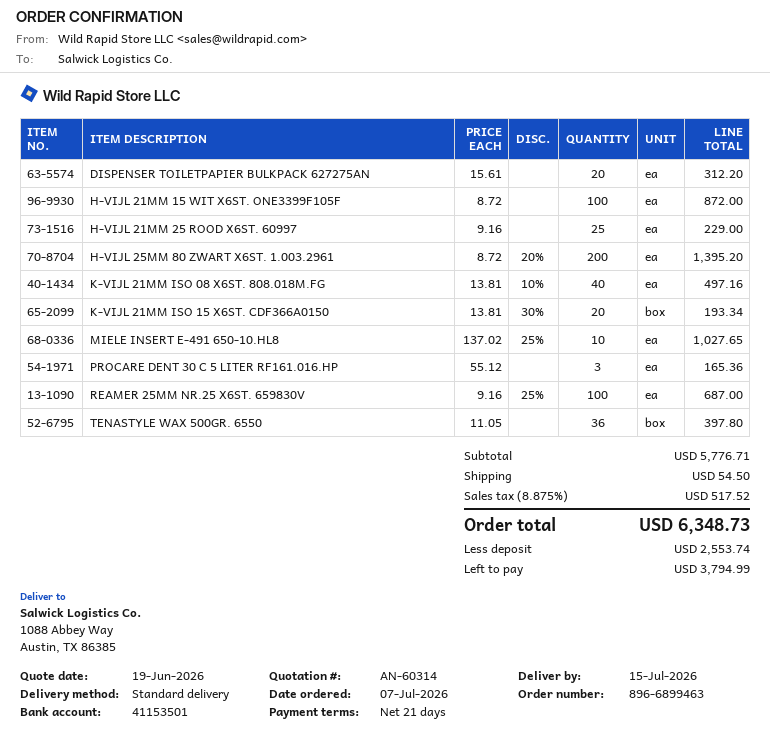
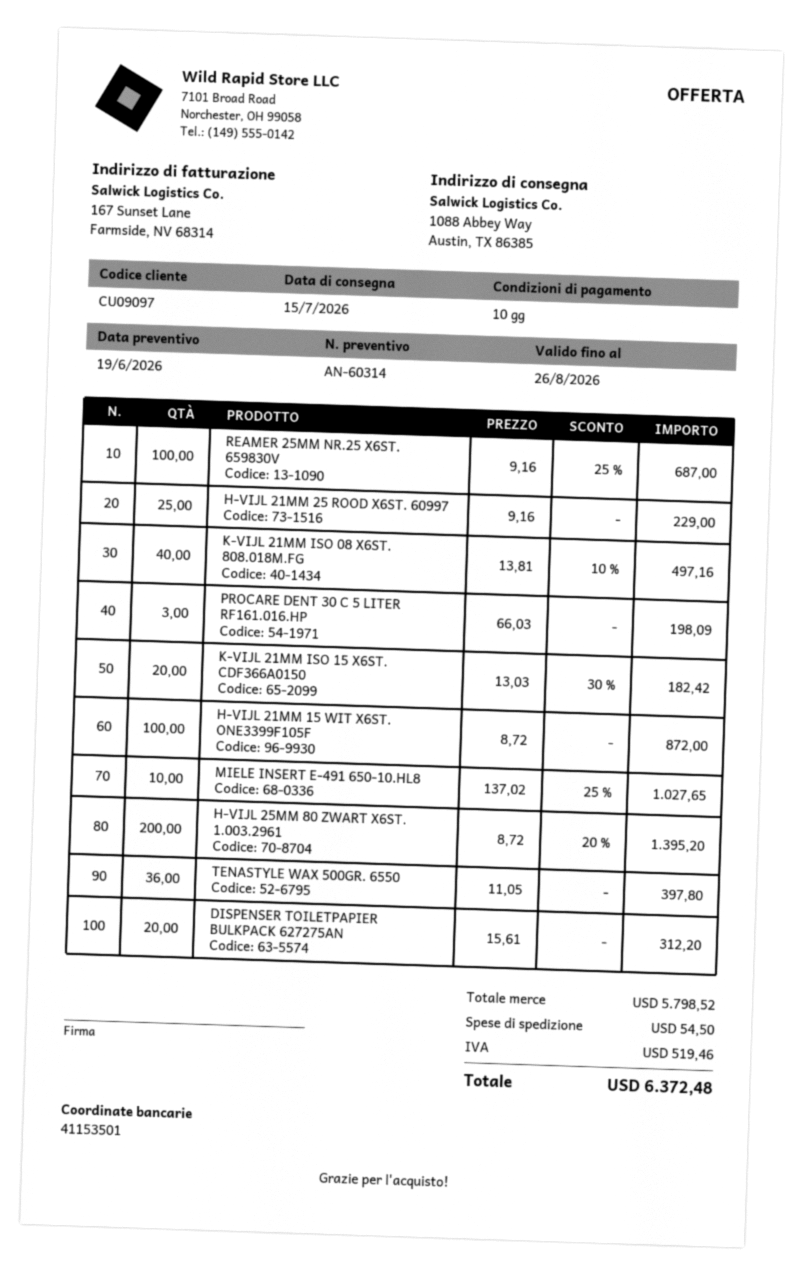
payment terms: 21 days -> 10 days
K-VIJL 21MM ISO 15 X6ST. CDF366A0150: 20 x 13.81 - 30% = 193.34 -> 20 x 13.03 - 30% = 182.42
PROCARE DENT 30 C 5 LITER RF161.016.HP: 3 x 55.12 = 165.36 -> 3 x 66.03 = 198.09
subtotal: 5776.71 -> 5798.52
tax: 517.52 -> 519.46
total: 6348.73 -> 6372.48

